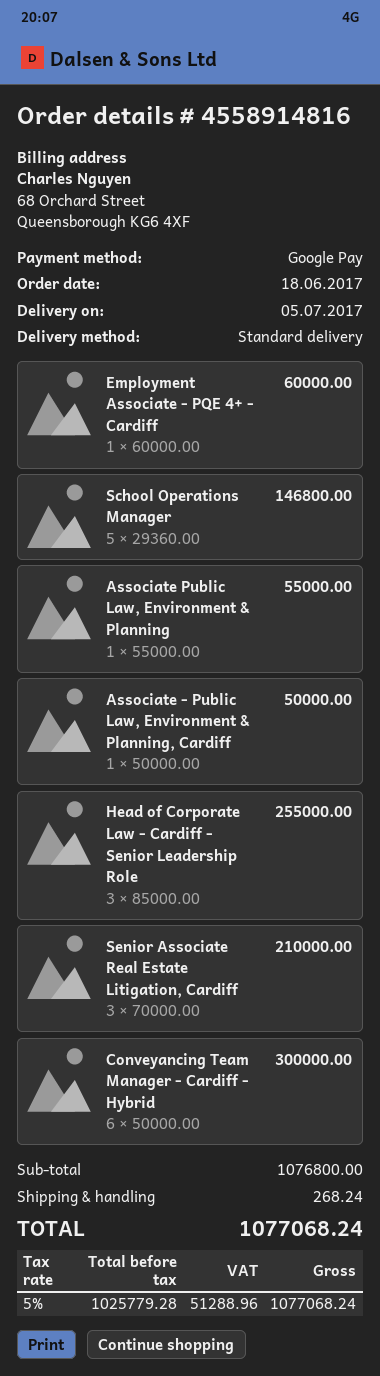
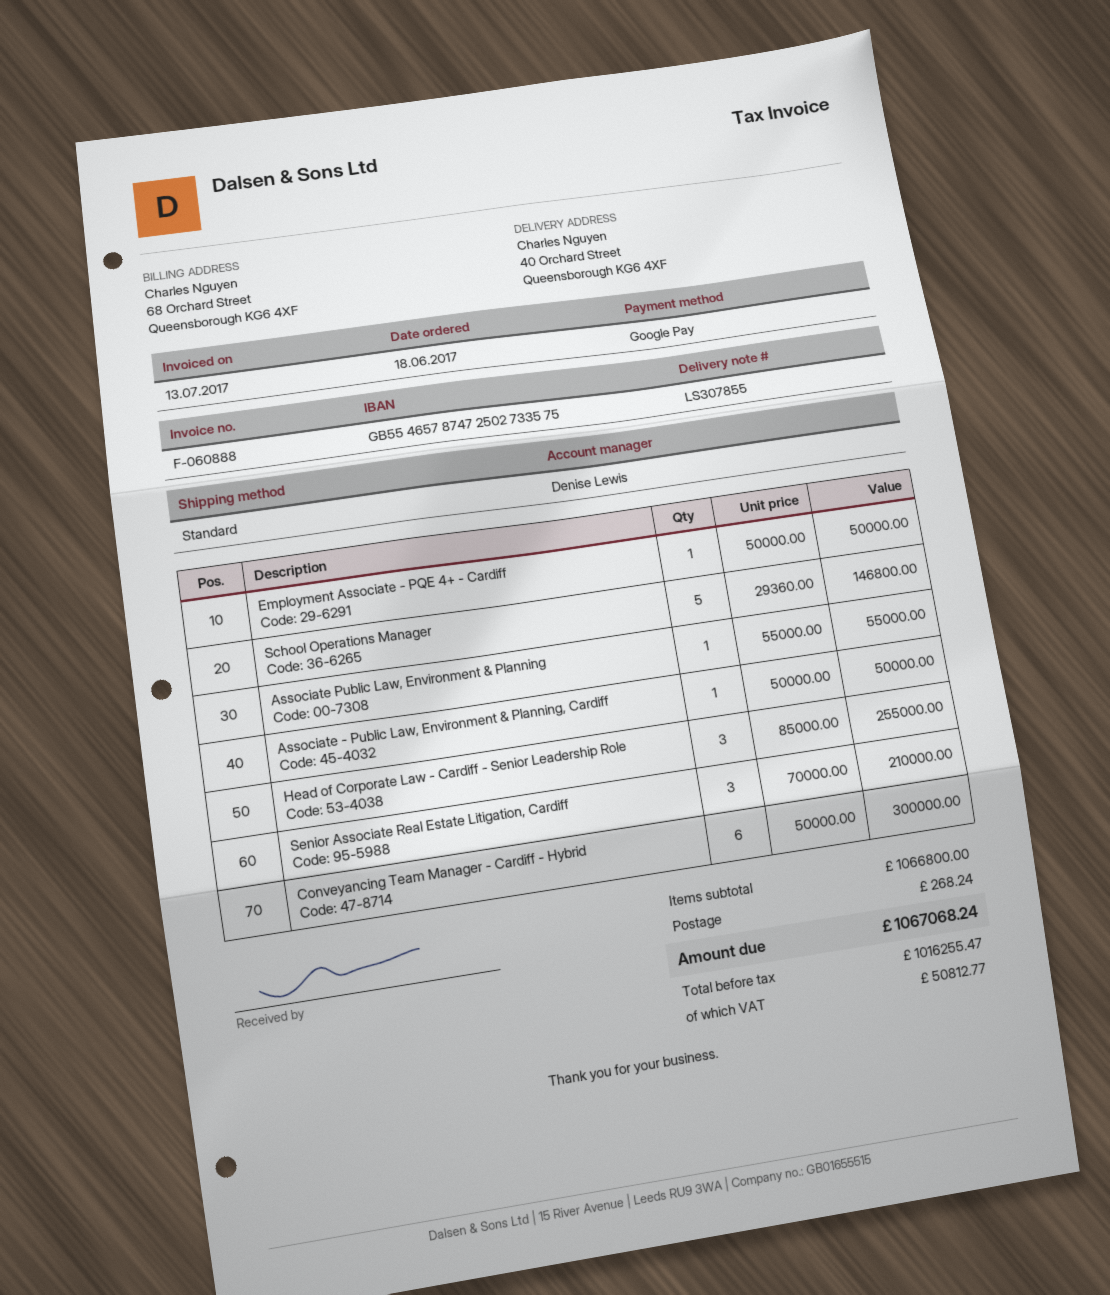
Employment Associate - PQE 4+ - Cardiff: 1 x 60000.00 = 60000.00 -> 1 x 50000.00 = 50000.00
subtotal: 1076800.00 -> 1066800.00
net: 1025779.28 -> 1016255.47
tax: 51288.96 -> 50812.77
total: 1077068.24 -> 1067068.24

